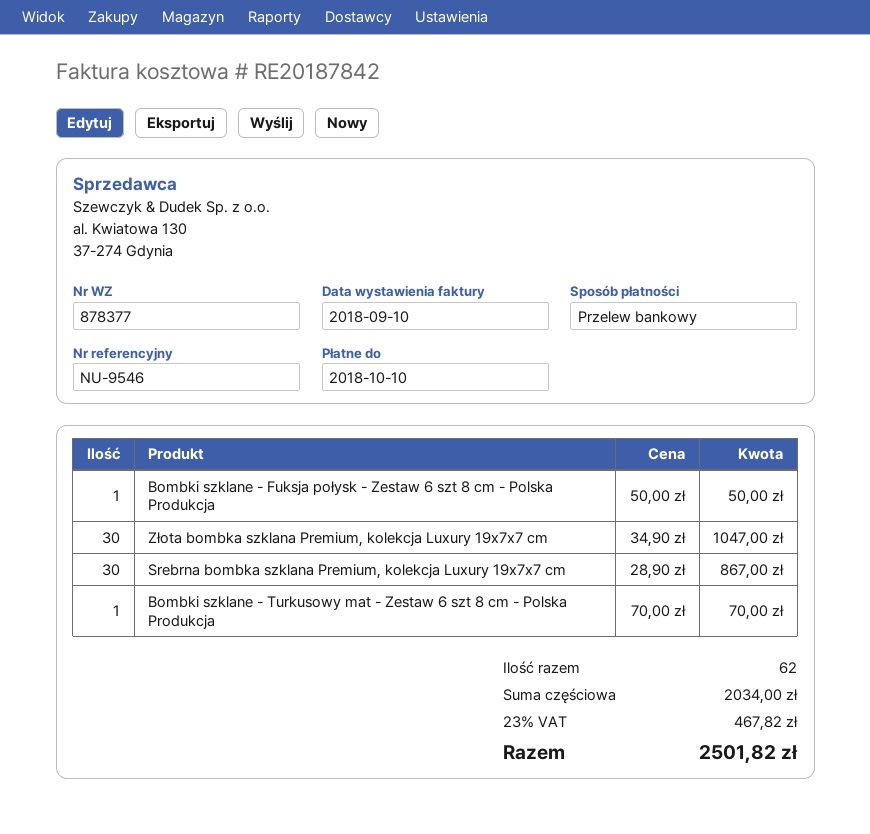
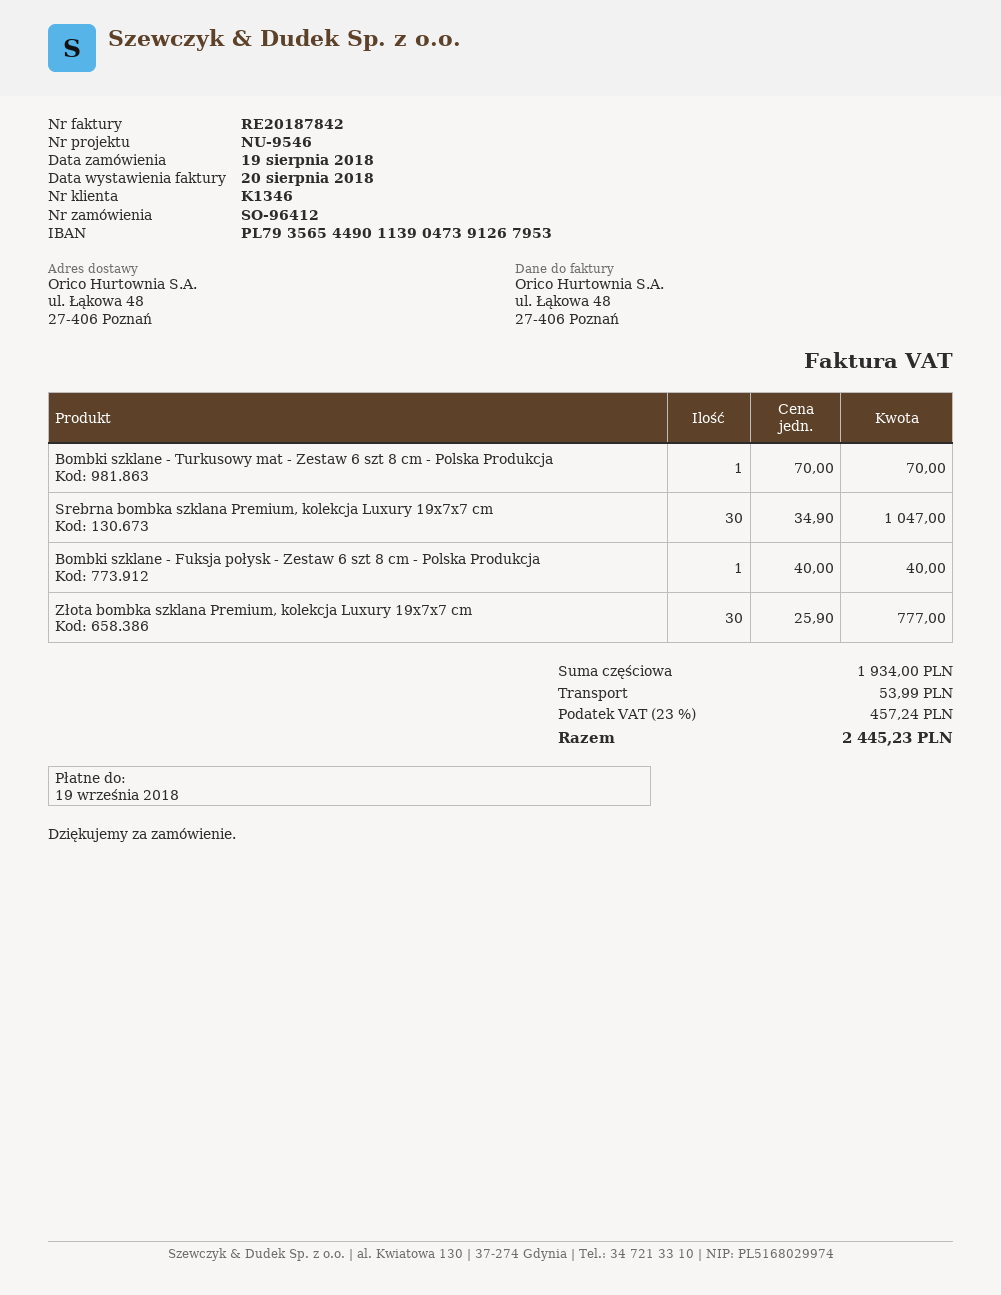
invoice date: 2018-09-10 -> 2018-08-20
due date: 2018-10-10 -> 2018-09-19
Bombki szklane - Fuksja połysk - Zestaw 6 szt 8 cm - Polska Produkcja: 1 x 50.00 = 50.00 -> 1 x 40.00 = 40.00
Złota bombka szklana Premium, kolekcja Luxury 19x7x7 cm: 30 x 34.90 = 1047.00 -> 30 x 25.90 = 777.00
Srebrna bombka szklana Premium, kolekcja Luxury 19x7x7 cm: 30 x 28.90 = 867.00 -> 30 x 34.90 = 1047.00
subtotal: 2034.00 -> 1934.00
shipping: none -> 53.99
tax: 23% = 467.82 -> 23% = 457.24
total: 2501.82 -> 2445.23

